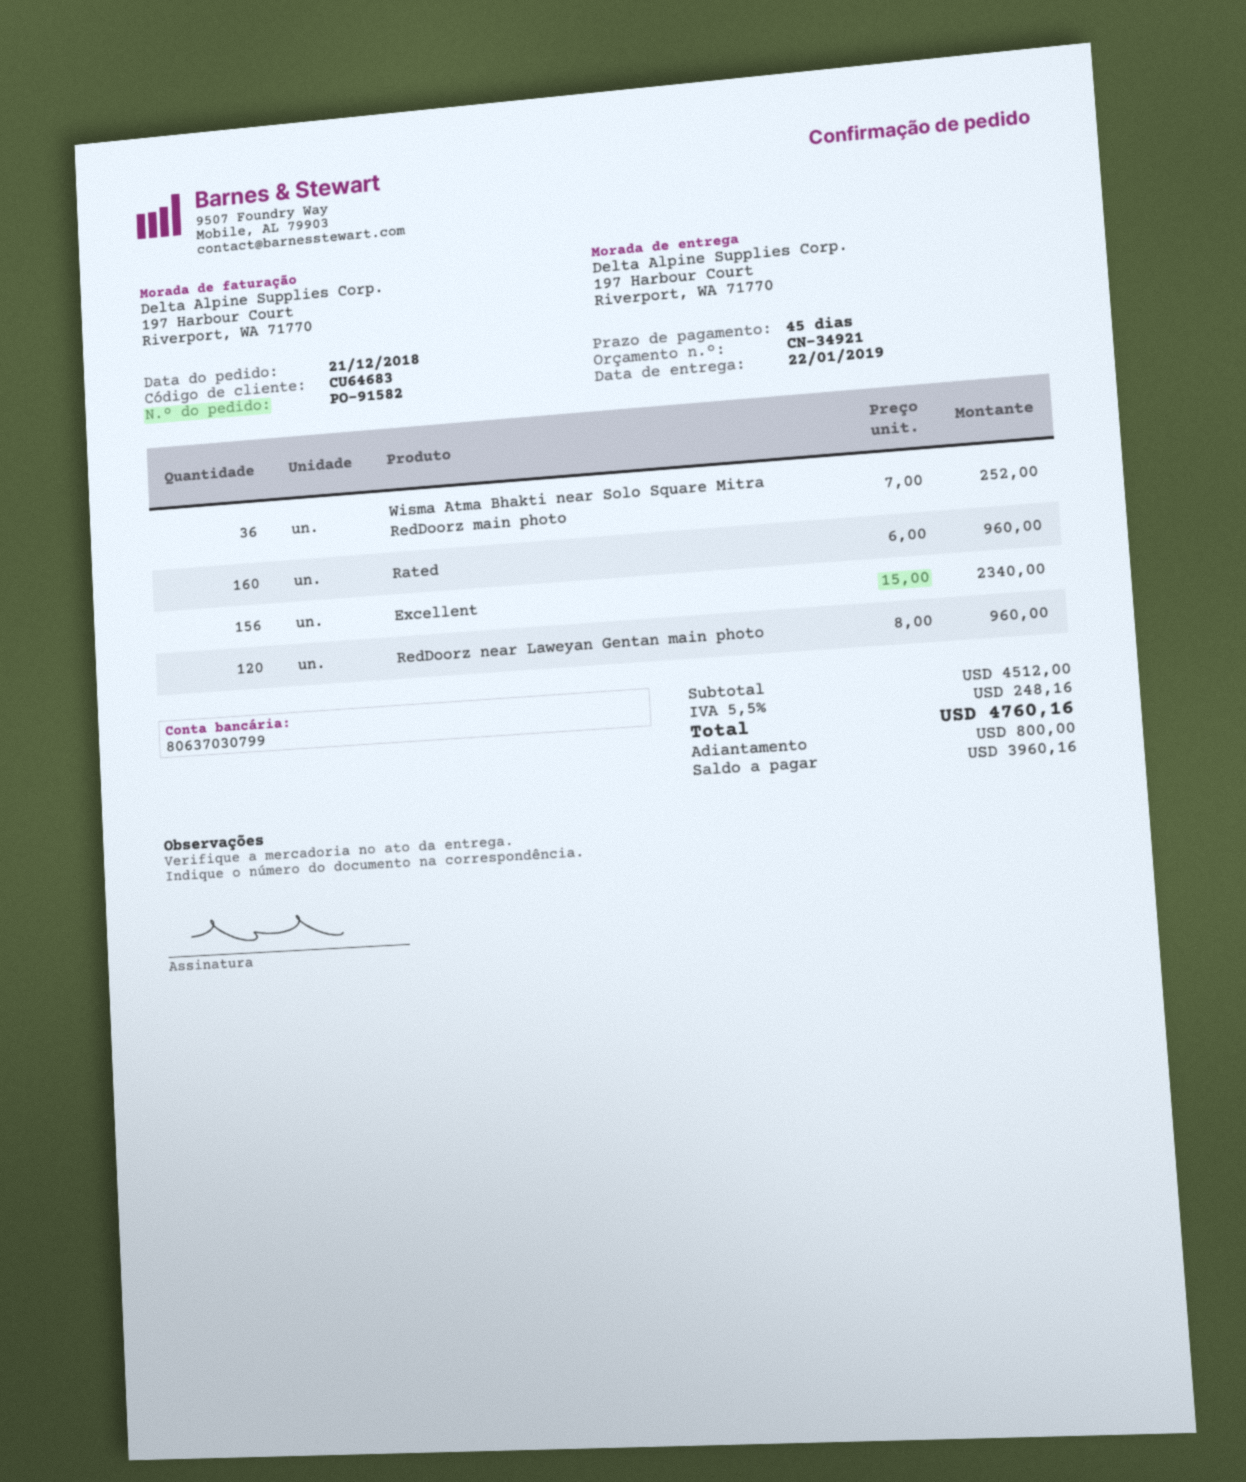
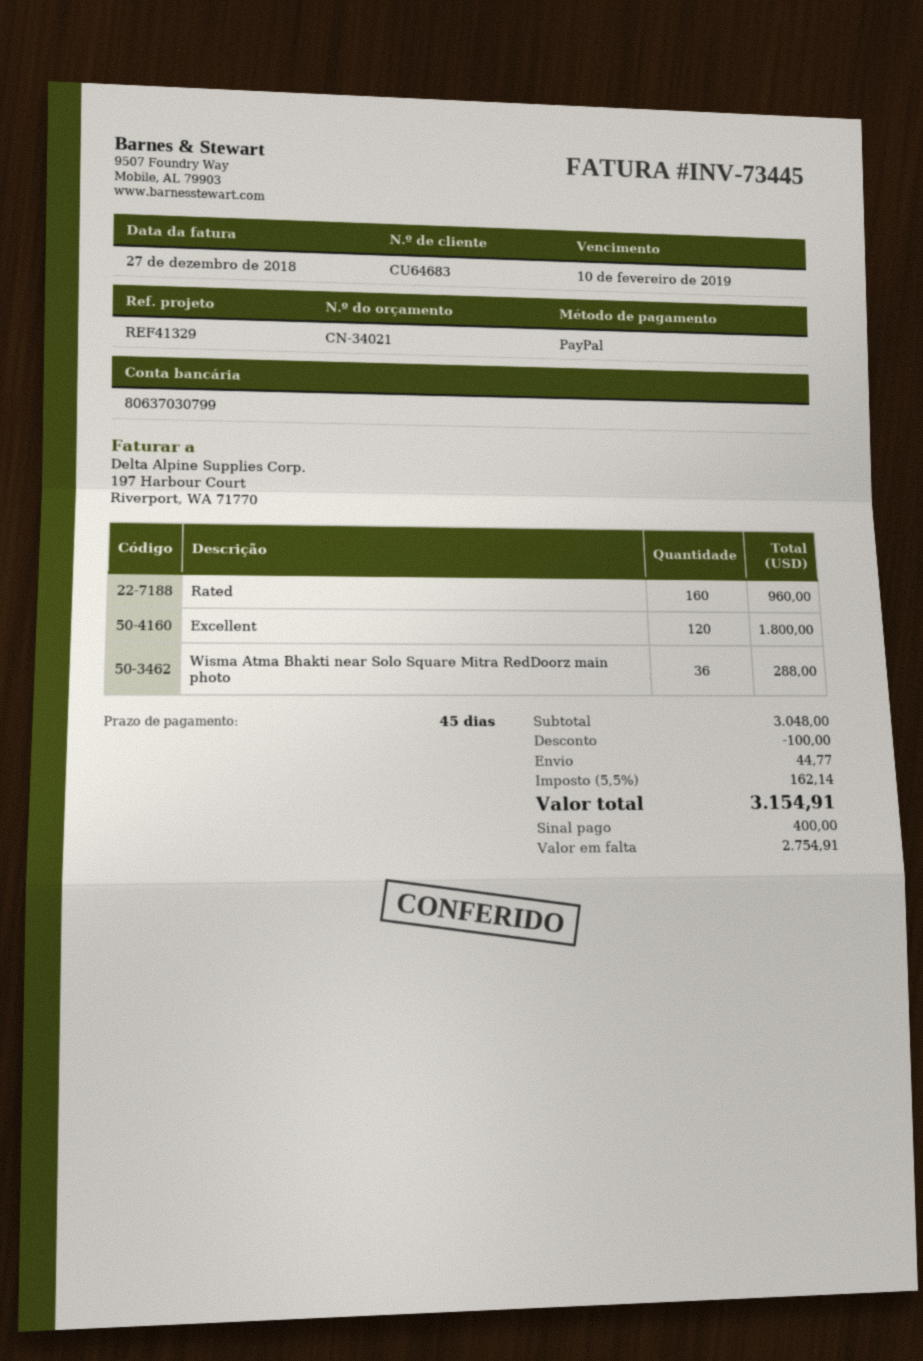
quote number: CN-34921 -> CN-34021
Wisma Atma Bhakti near Solo Square Mitra RedDoorz main photo: 36 for 252.00 -> 36 for 288.00
Excellent: 156 for 2340.00 -> 120 for 1800.00
RedDoorz near Laweyan Gentan main photo: 120 for 960.00 -> none
subtotal: 4512.00 -> 3048.00
discount: none -> 100.00
shipping: none -> 44.77
tax: 5.5% = 248.16 -> 5.5% = 162.14
total: 4760.16 -> 3154.91
deposit: 800.00 -> 400.00
balance: 3960.16 -> 2754.91

